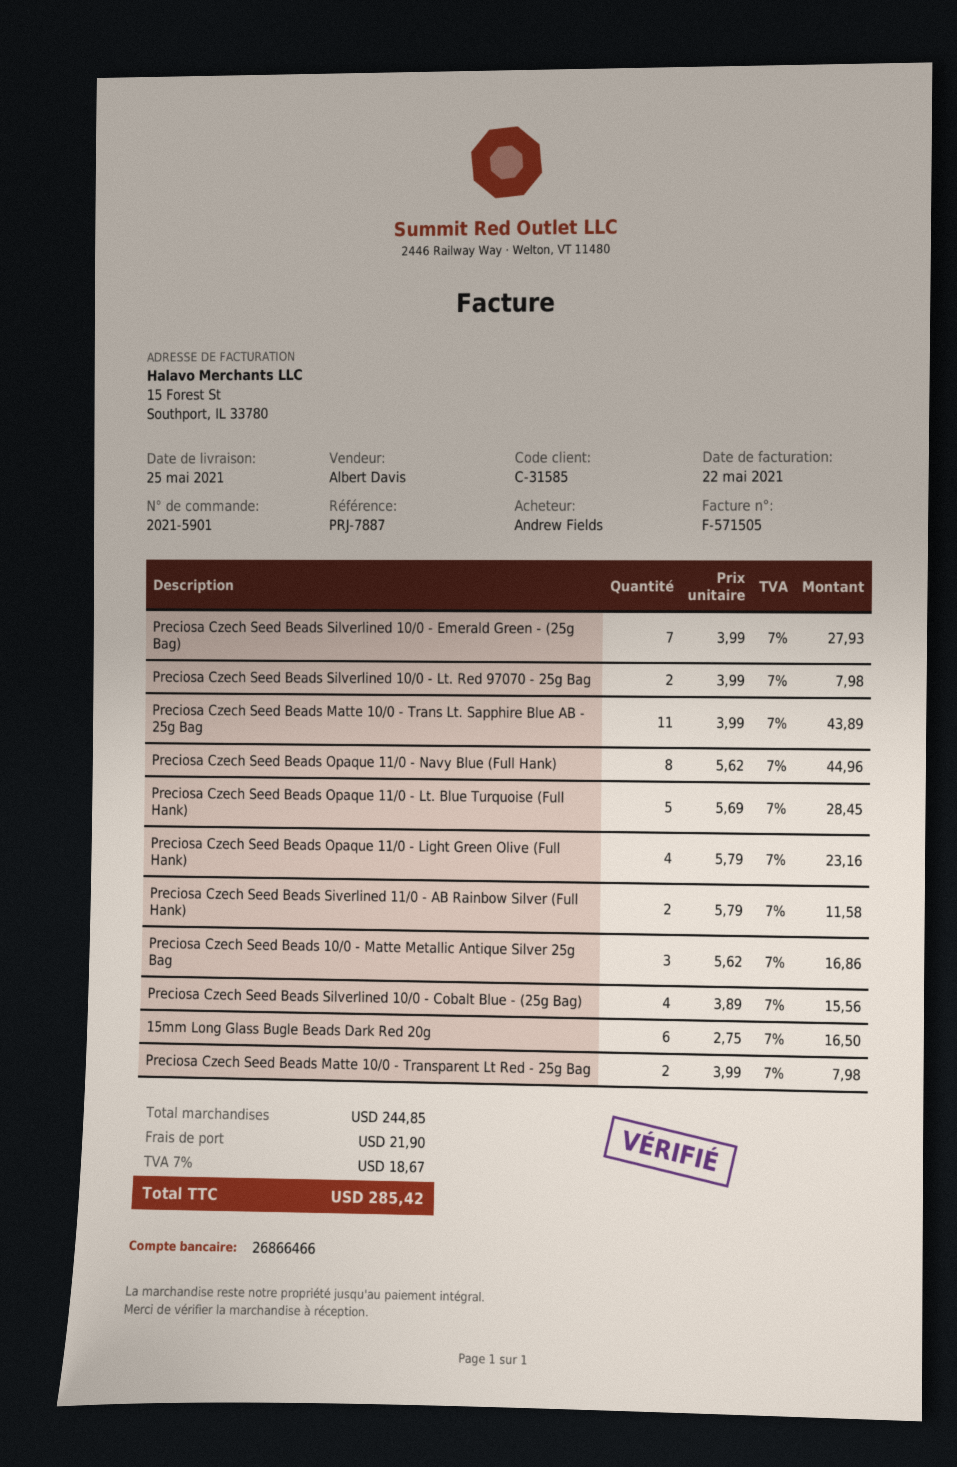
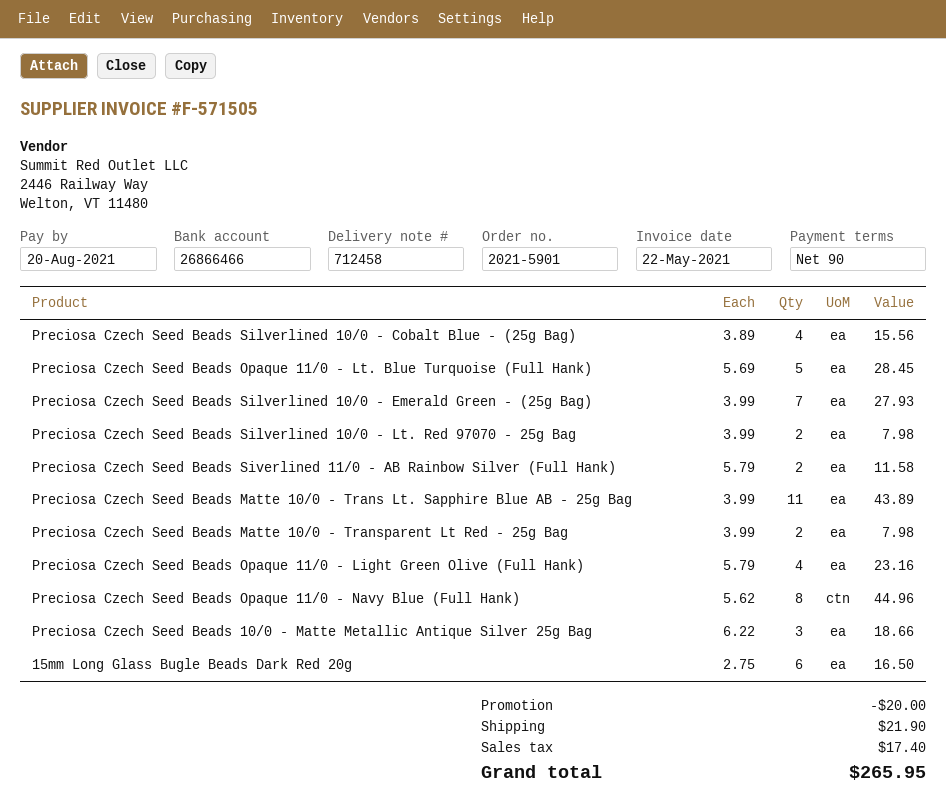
Preciosa Czech Seed Beads 10/0 - Matte Metallic Antique Silver 25g Bag: 3 x 5.62 = 16.86 -> 3 x 6.22 = 18.66
discount: none -> 20.00
tax: 18.67 -> 17.40
total: 285.42 -> 265.95

